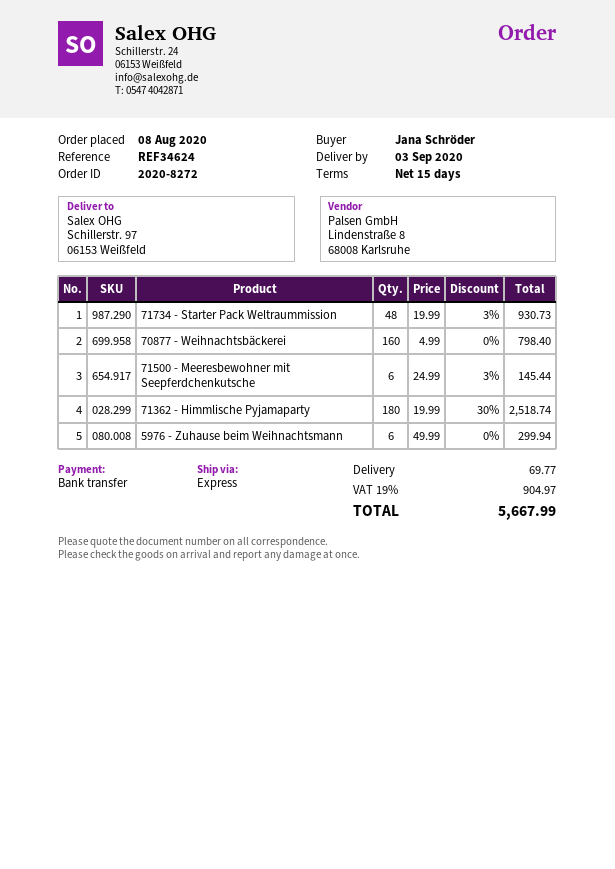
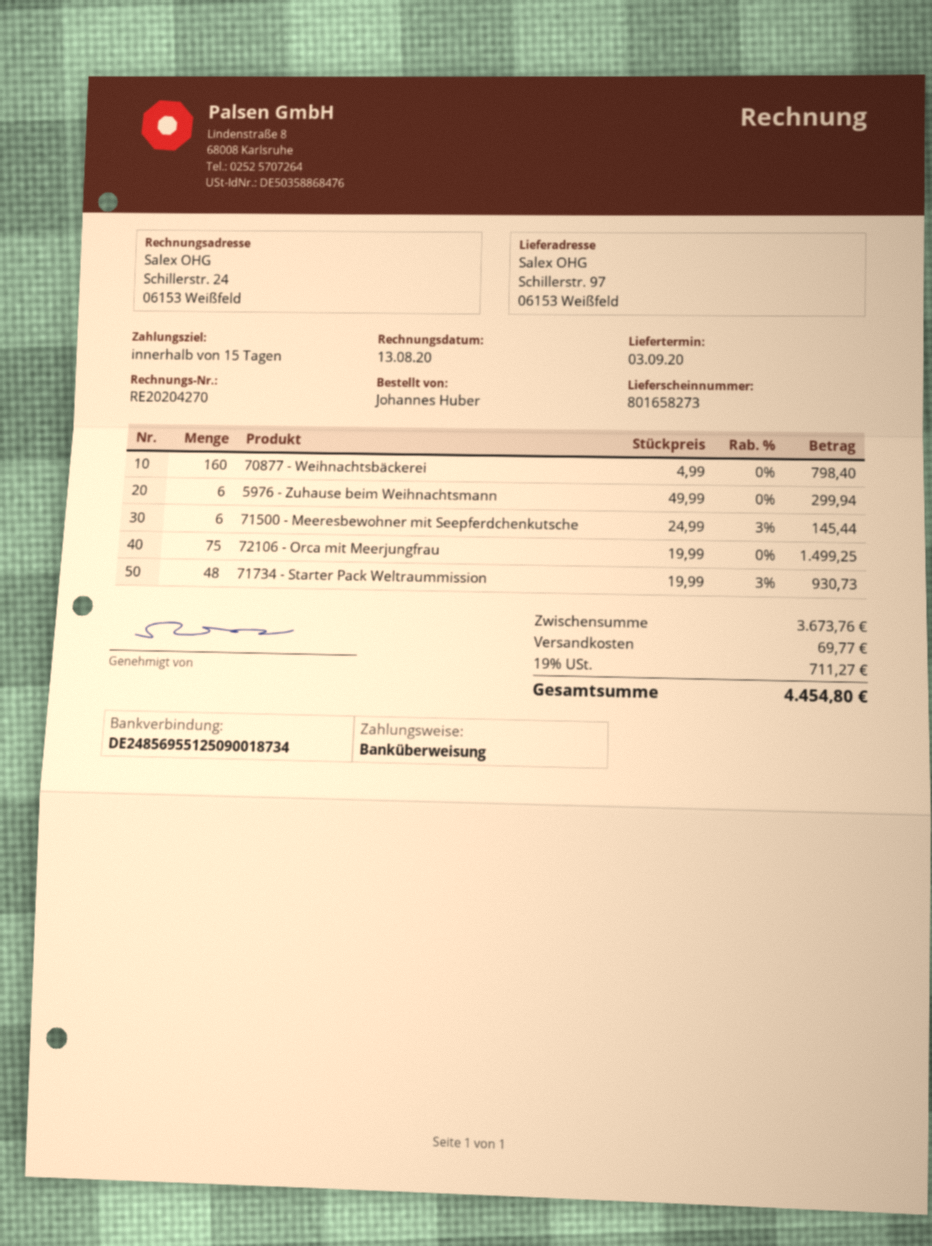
ordered by: Jana Schröder -> Johannes Huber
71362 - Himmlische Pyjamaparty: 180 x 19.99 - 30% = 2518.74 -> none
72106 - Orca mit Meerjungfrau: none -> 75 x 19.99 = 1499.25
tax: 19% = 904.97 -> 19% = 711.27
total: 5667.99 -> 4454.80

